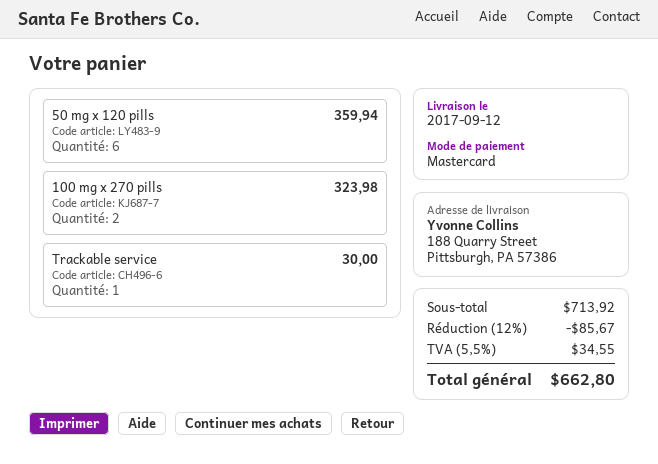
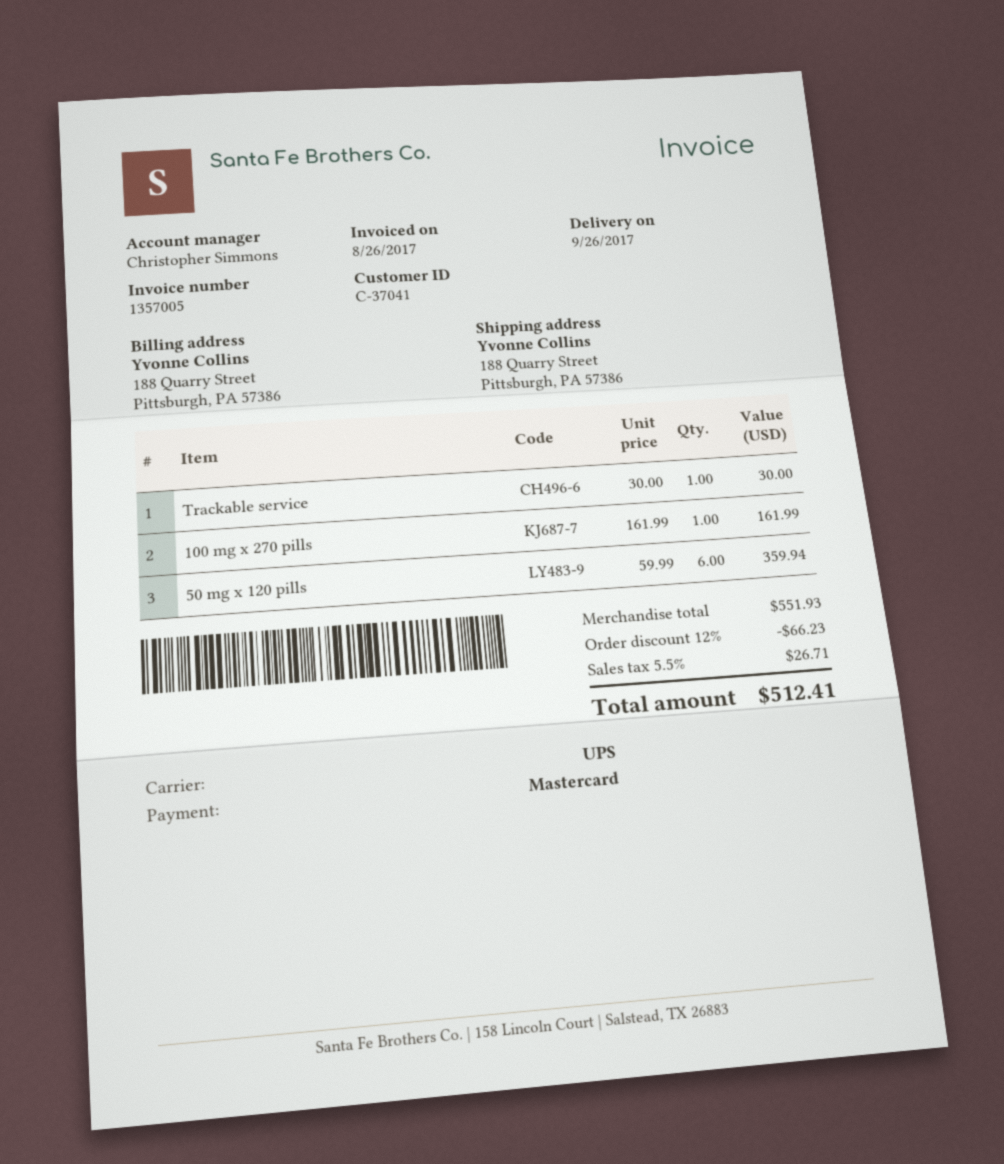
delivery date: 2017-09-12 -> 2017-09-26
100 mg x 270 pills: 2 for 323.98 -> 1 for 161.99
subtotal: 713.92 -> 551.93
discount: 12% = 85.67 -> 12% = 66.23
tax: 5.5% = 34.55 -> 5.5% = 26.71
total: 662.80 -> 512.41

